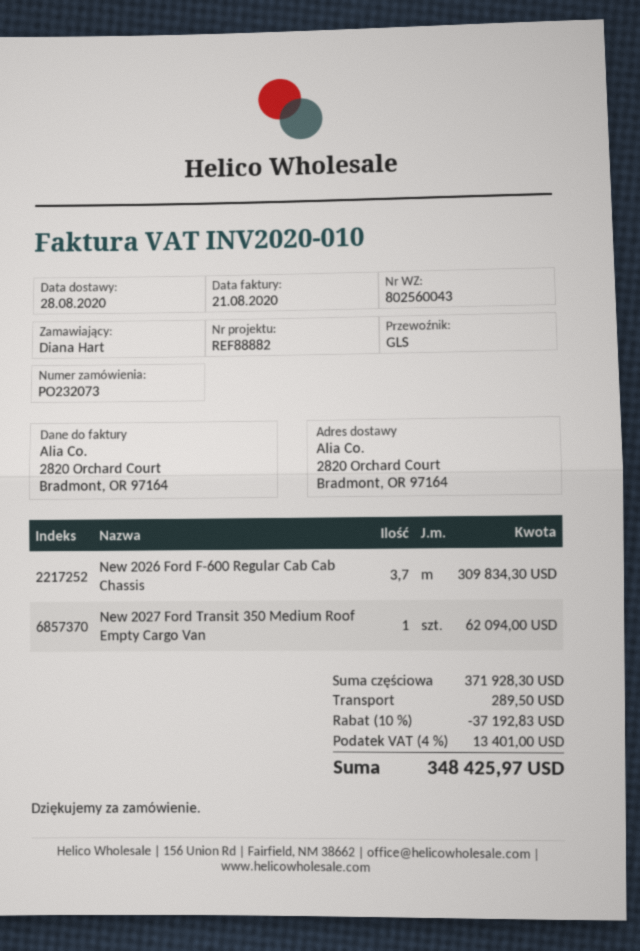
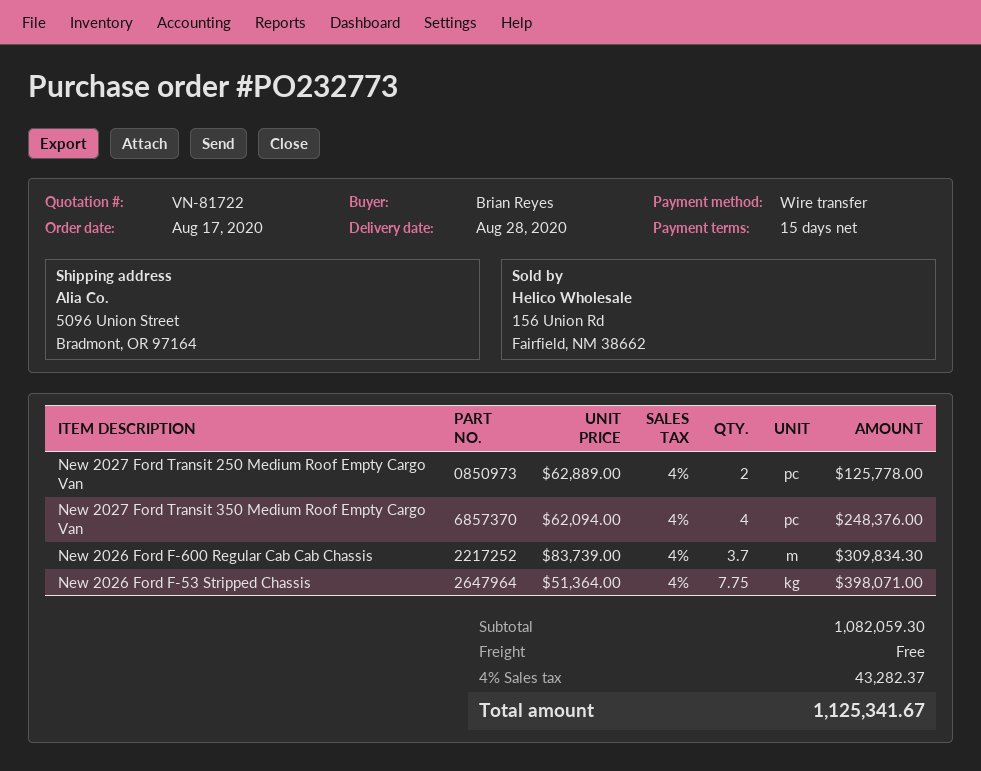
order number: PO232073 -> PO232773
ordered by: Diana Hart -> Brian Reyes
ship to: 2820 Orchard Court, Bradmont, OR 97164 -> 5096 Union Street, Bradmont, OR 97164
New 2027 Ford Transit 350 Medium Roof Empty Cargo Van: 1 for 62094.00 -> 4 for 248376.00
New 2027 Ford Transit 250 Medium Roof Empty Cargo Van: none -> 2 for 125778.00
New 2026 Ford F-53 Stripped Chassis: none -> 7.75 for 398071.00
subtotal: 371928.30 -> 1082059.30
discount: 10% = 37192.83 -> none
shipping: 289.50 -> 0.00
tax: 4% = 13401.00 -> 4% = 43282.37
total: 348425.97 -> 1125341.67

